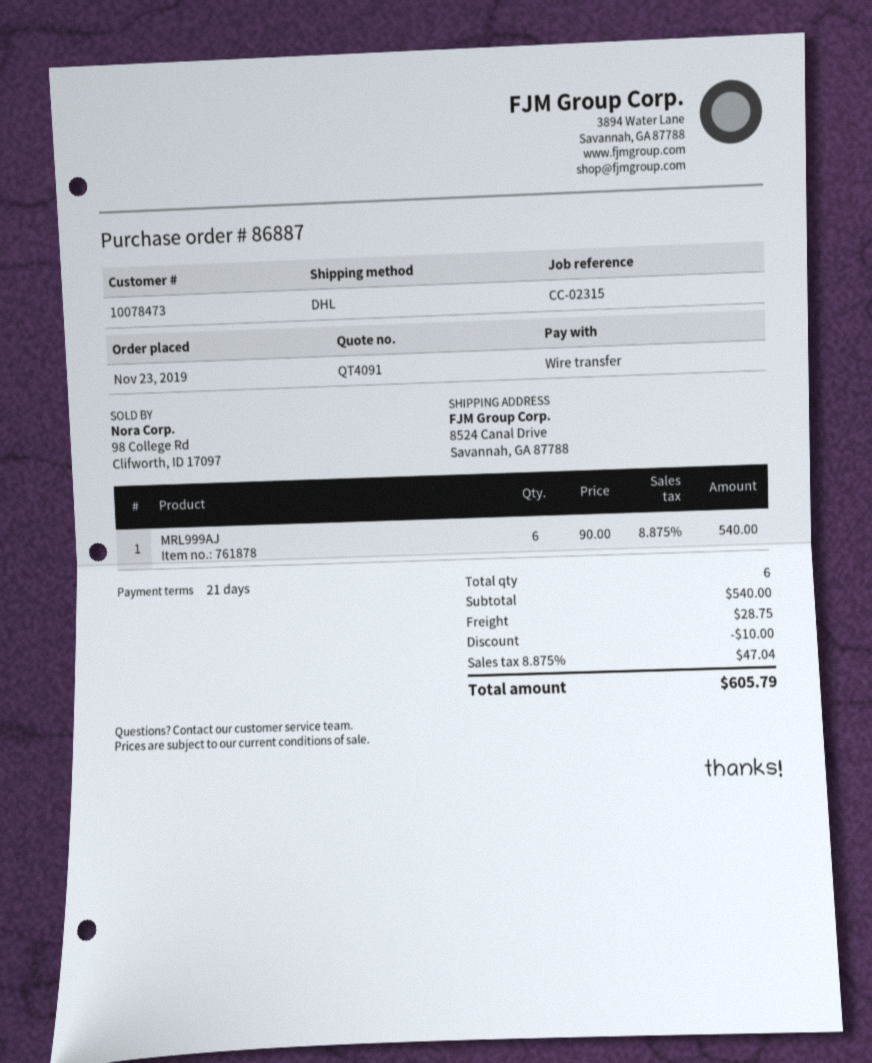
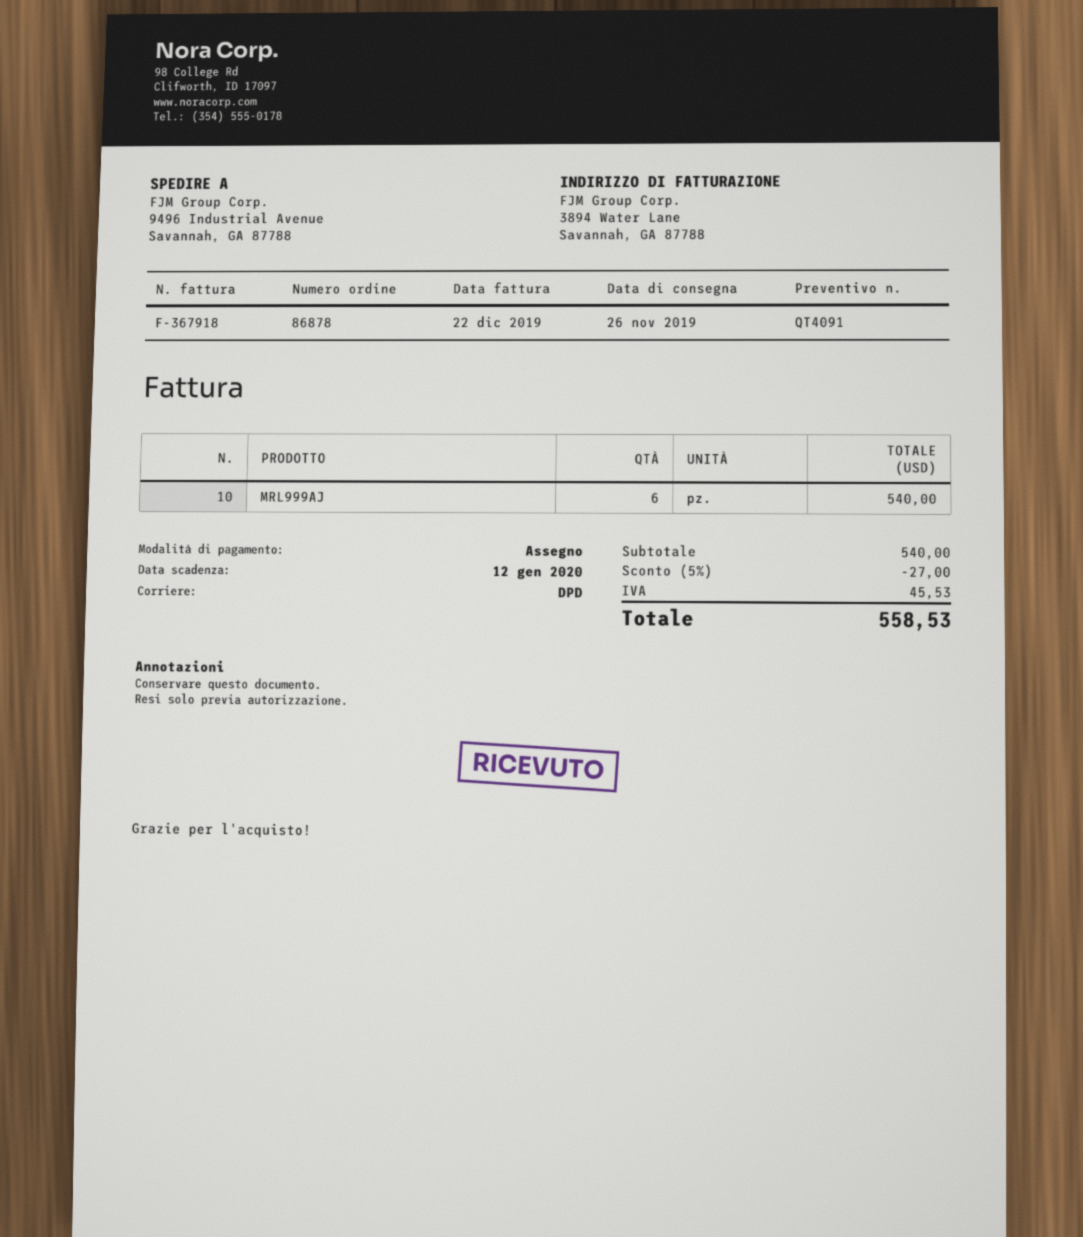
order number: 86887 -> 86878
payment method: bank transfer -> cheque
shipping method: DHL -> DPD
ship to: 8524 Canal Drive, Savannah, GA 87788 -> 9496 Industrial Avenue, Savannah, GA 87788
discount: 10.00 -> 27.00
shipping: 28.75 -> none
tax: 47.04 -> 45.53
total: 605.79 -> 558.53

